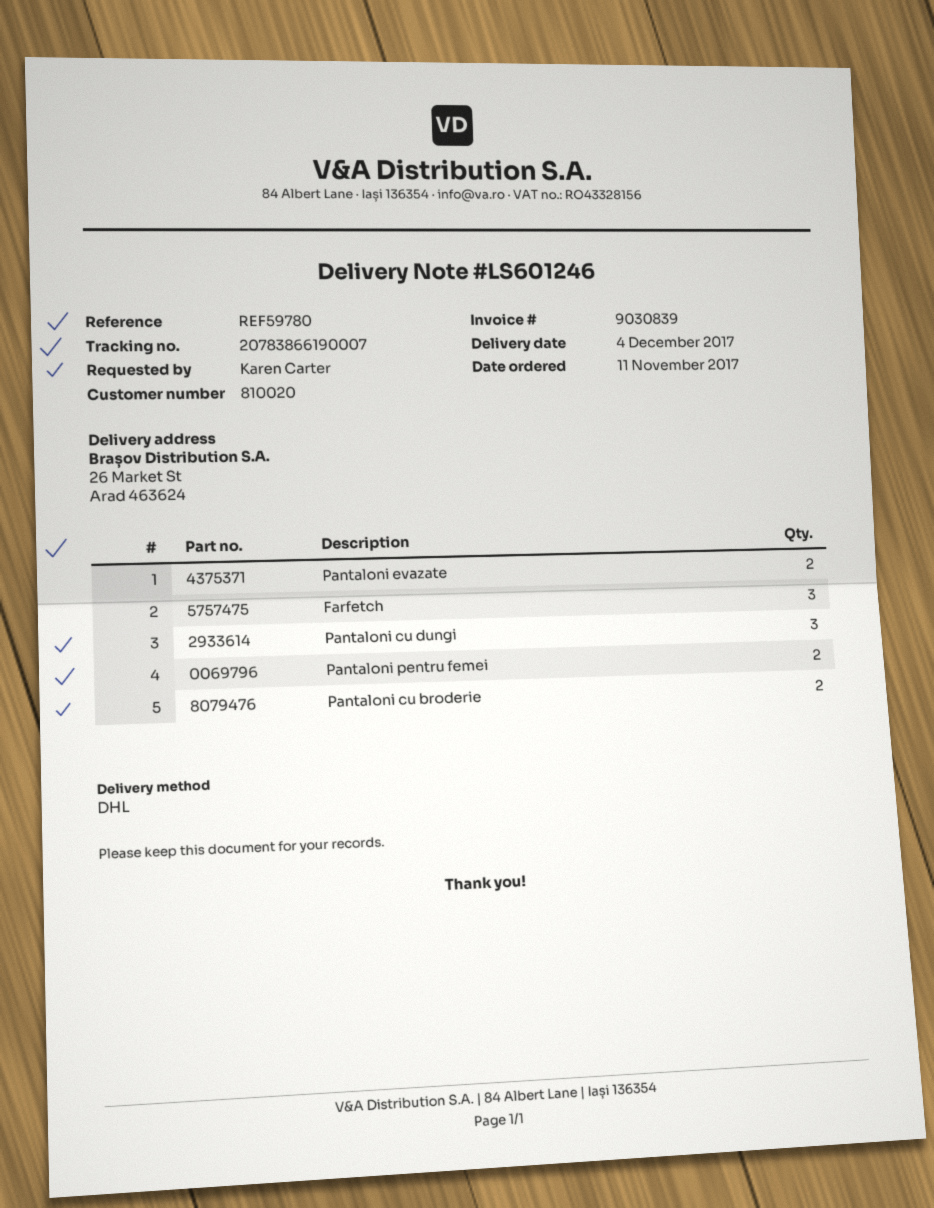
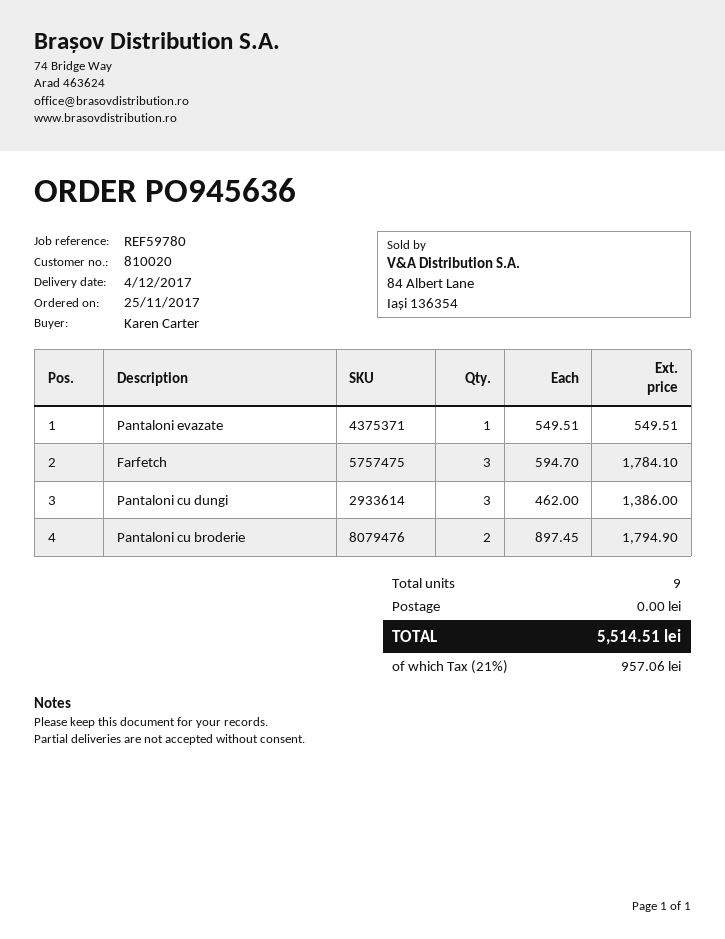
order date: 2017-11-11 -> 2017-11-25
Pantaloni evazate: 2 -> 1
Pantaloni pentru femei: 2 -> none

